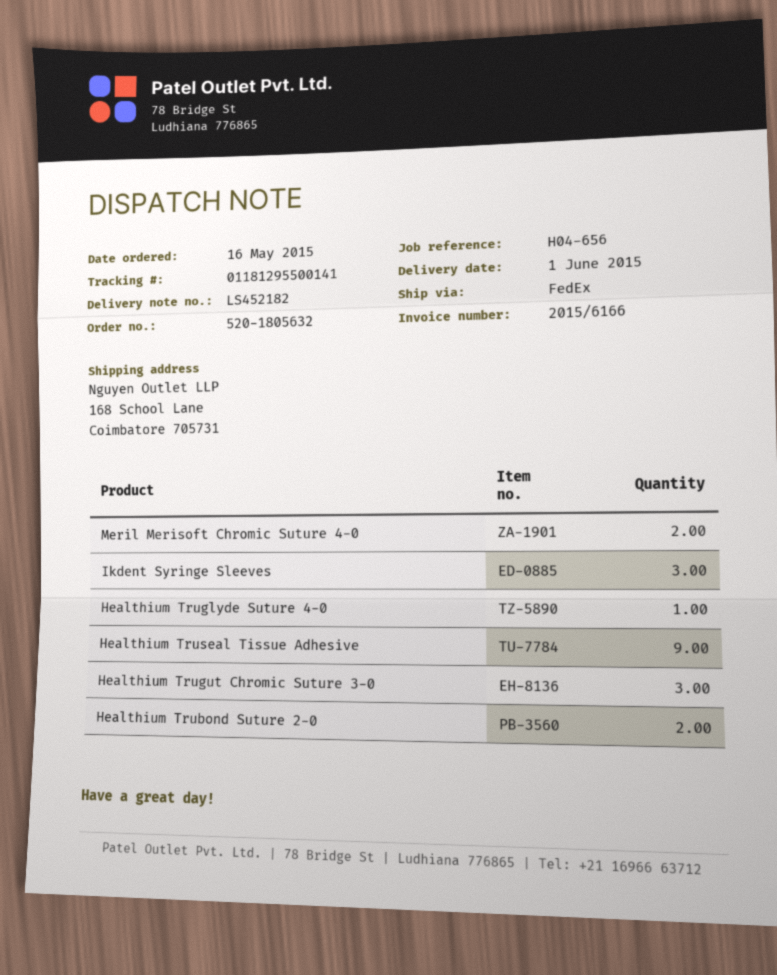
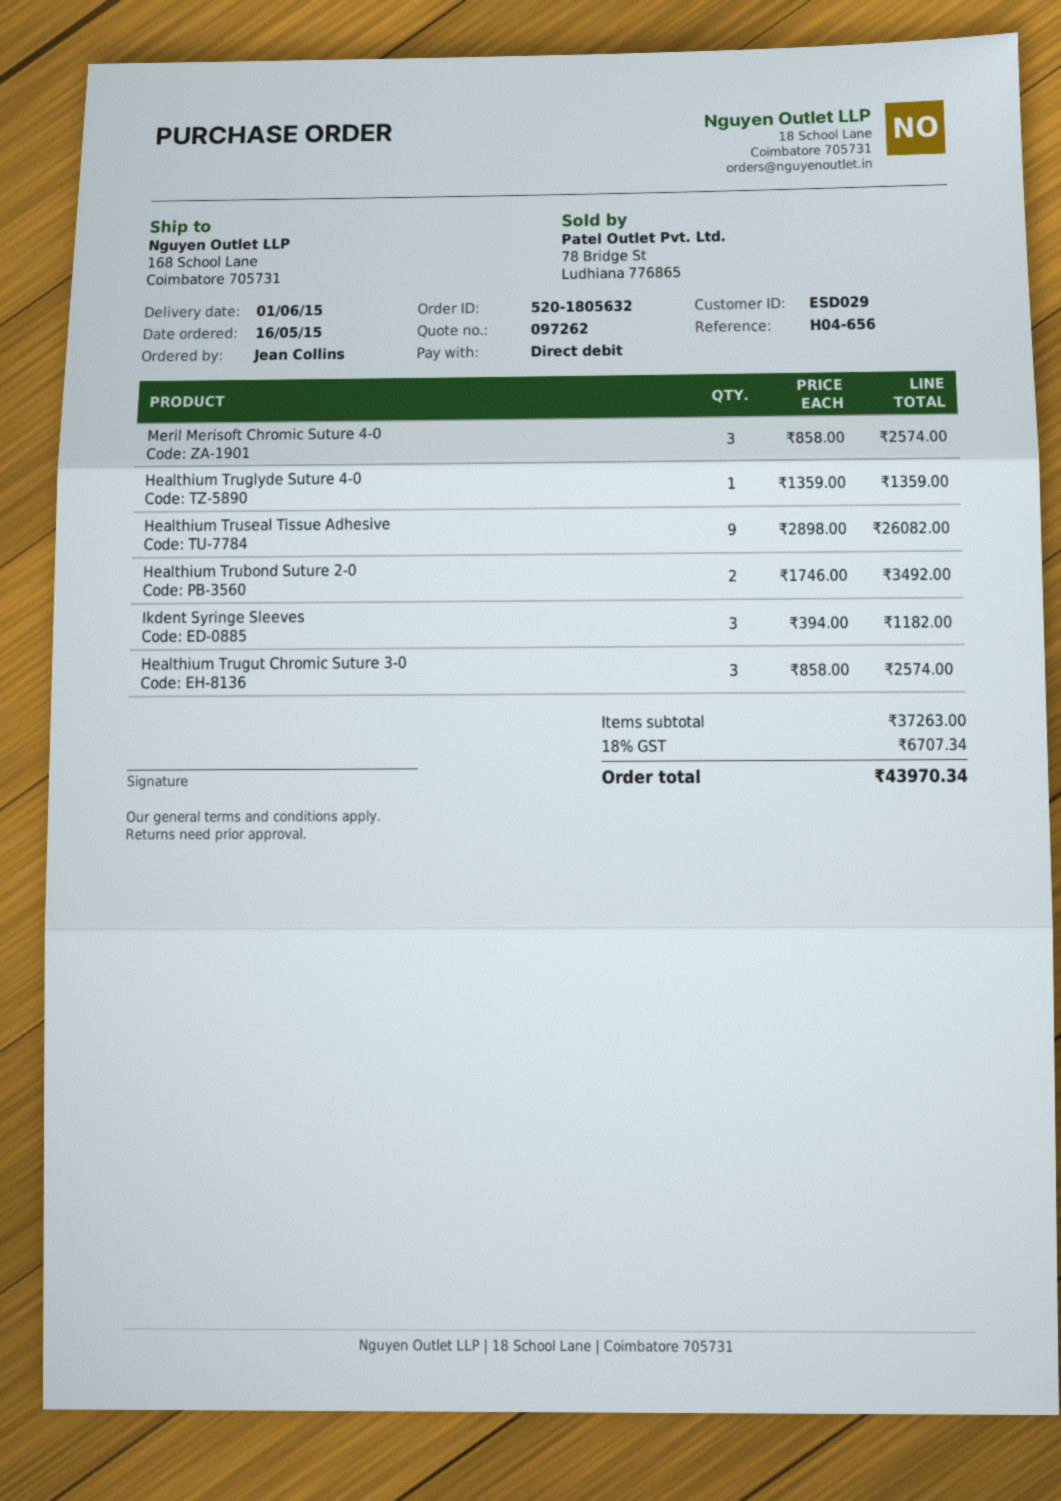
Meril Merisoft Chromic Suture 4-0: 2 -> 3

